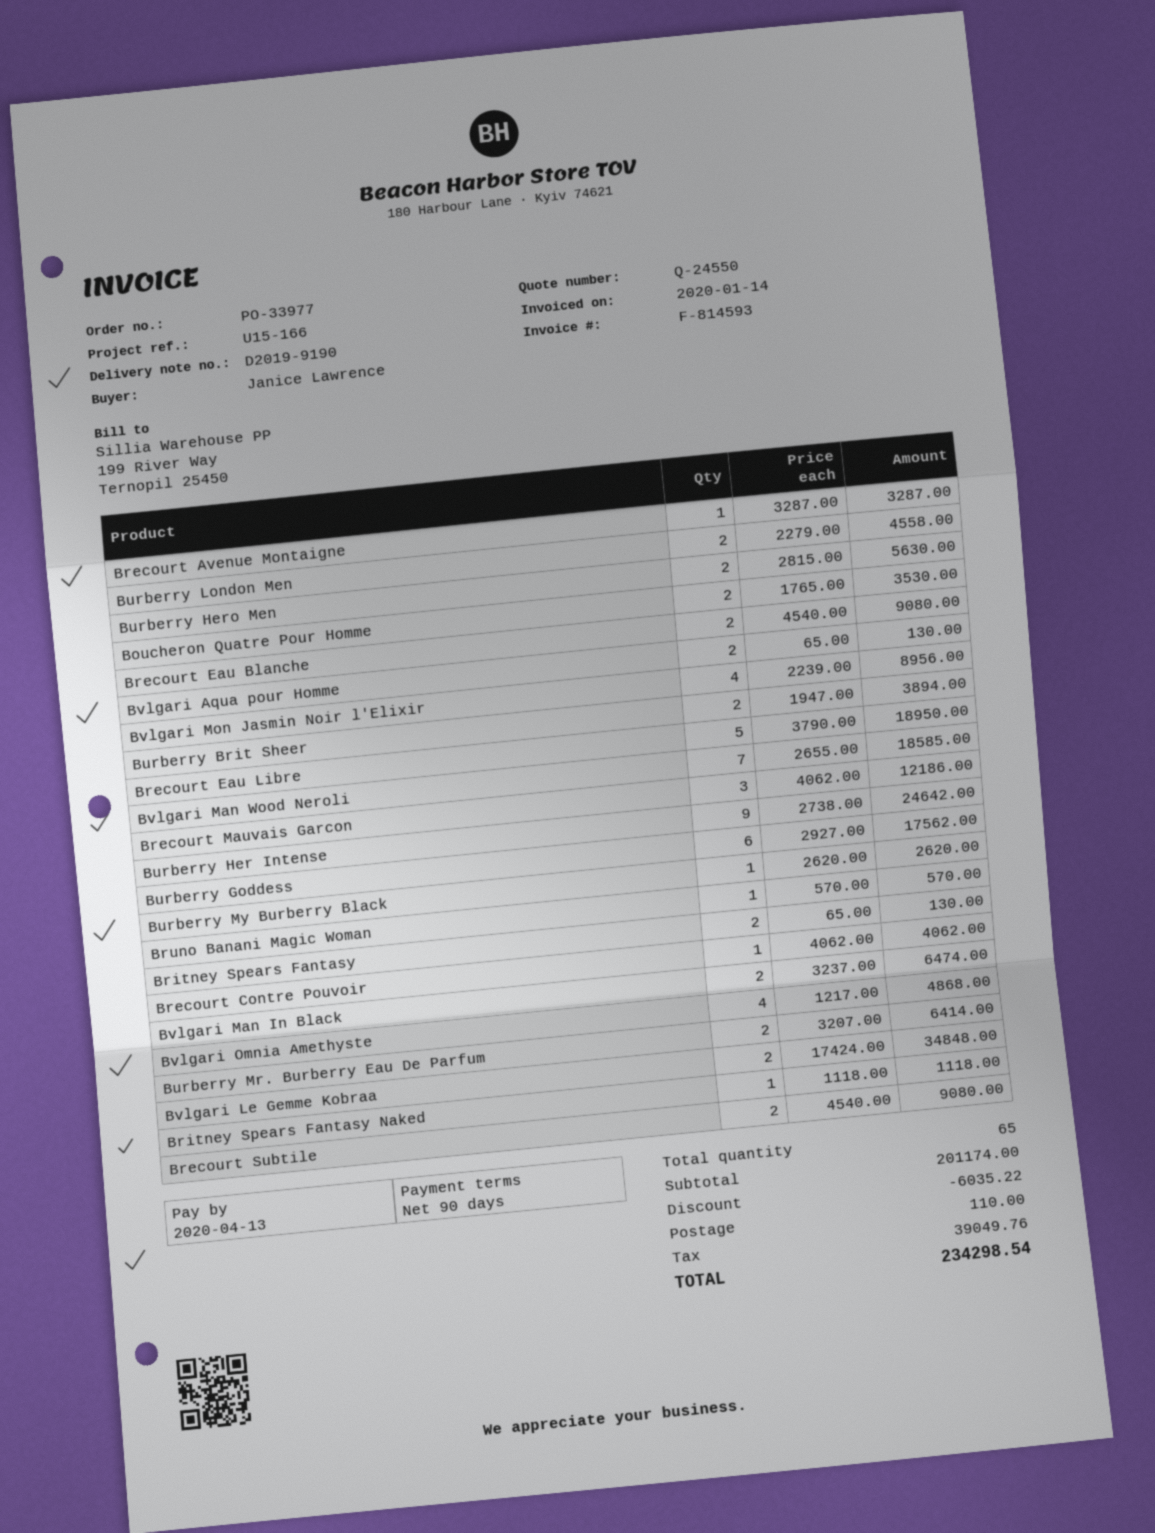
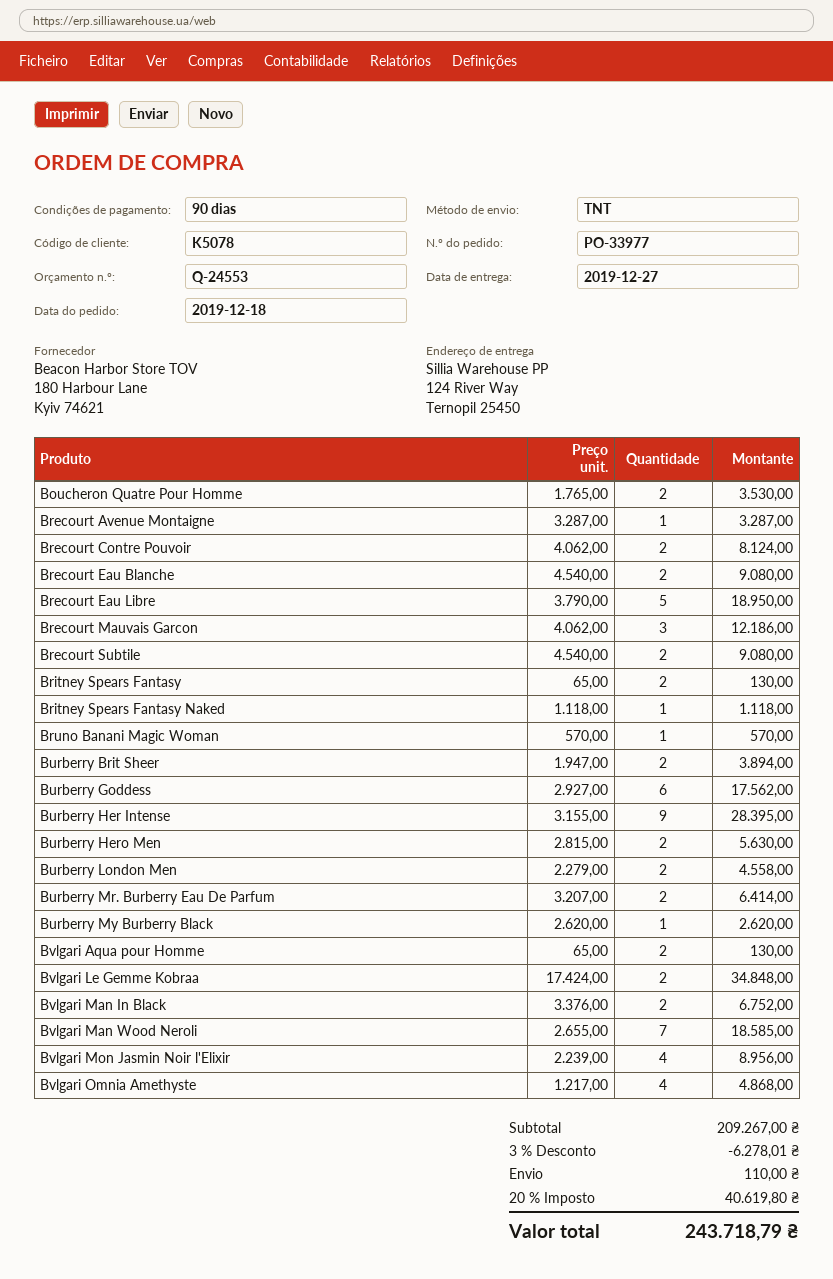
quote number: Q-24550 -> Q-24553
Burberry Her Intense: 9 x 2738.00 = 24642.00 -> 9 x 3155.00 = 28395.00
Brecourt Contre Pouvoir: 1 x 4062.00 = 4062.00 -> 2 x 4062.00 = 8124.00
Bvlgari Man In Black: 2 x 3237.00 = 6474.00 -> 2 x 3376.00 = 6752.00
subtotal: 201174.00 -> 209267.00
discount: 6035.22 -> 6278.01
tax: 39049.76 -> 40619.80
total: 234298.54 -> 243718.79

